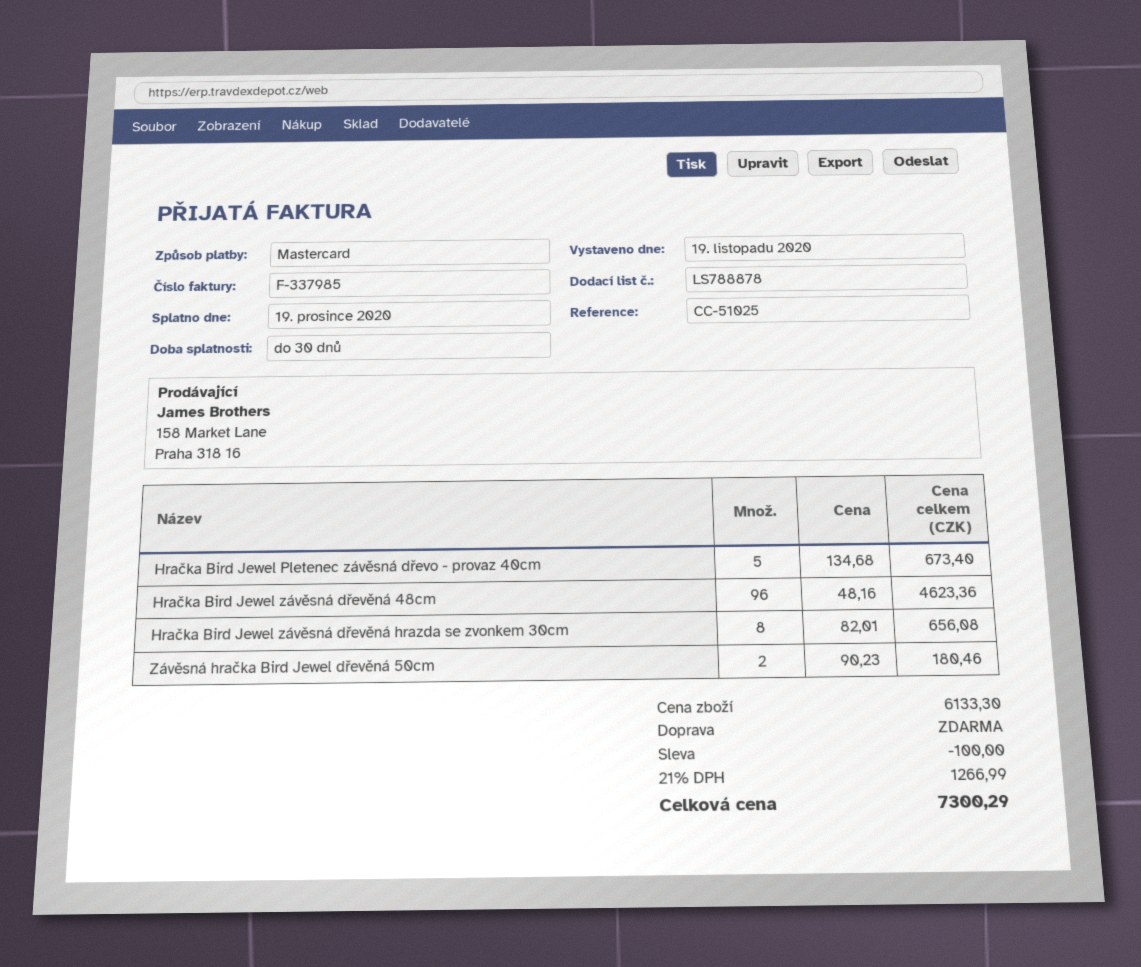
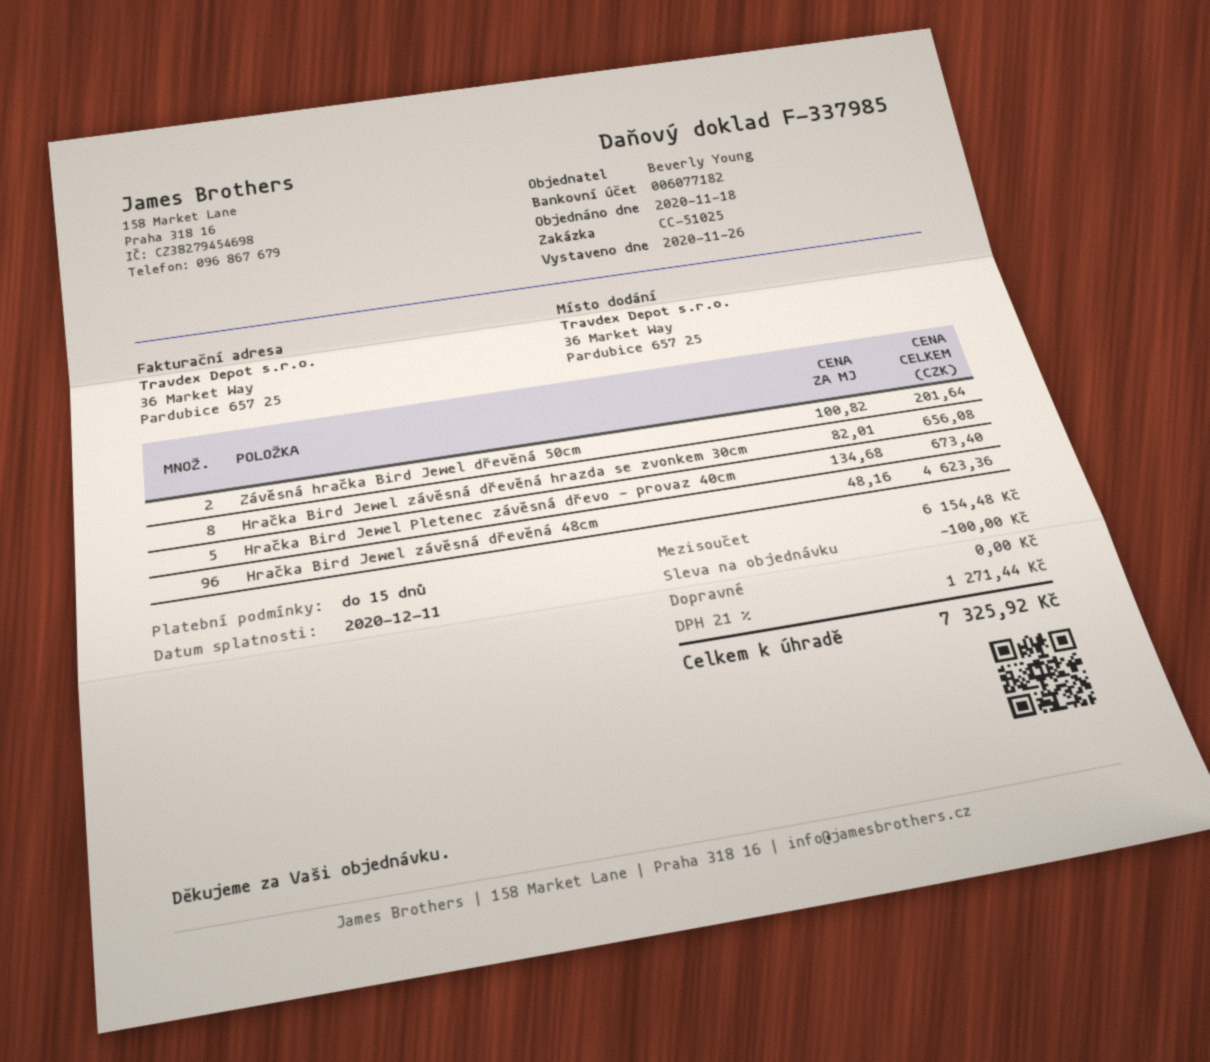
invoice date: 2020-11-19 -> 2020-11-26
payment terms: 30 days -> 15 days
due date: 2020-12-19 -> 2020-12-11
Závěsná hračka Bird Jewel dřevěná 50cm: 2 x 90.23 = 180.46 -> 2 x 100.82 = 201.64
subtotal: 6133.30 -> 6154.48
tax: 21% = 1266.99 -> 21% = 1271.44
total: 7300.29 -> 7325.92

